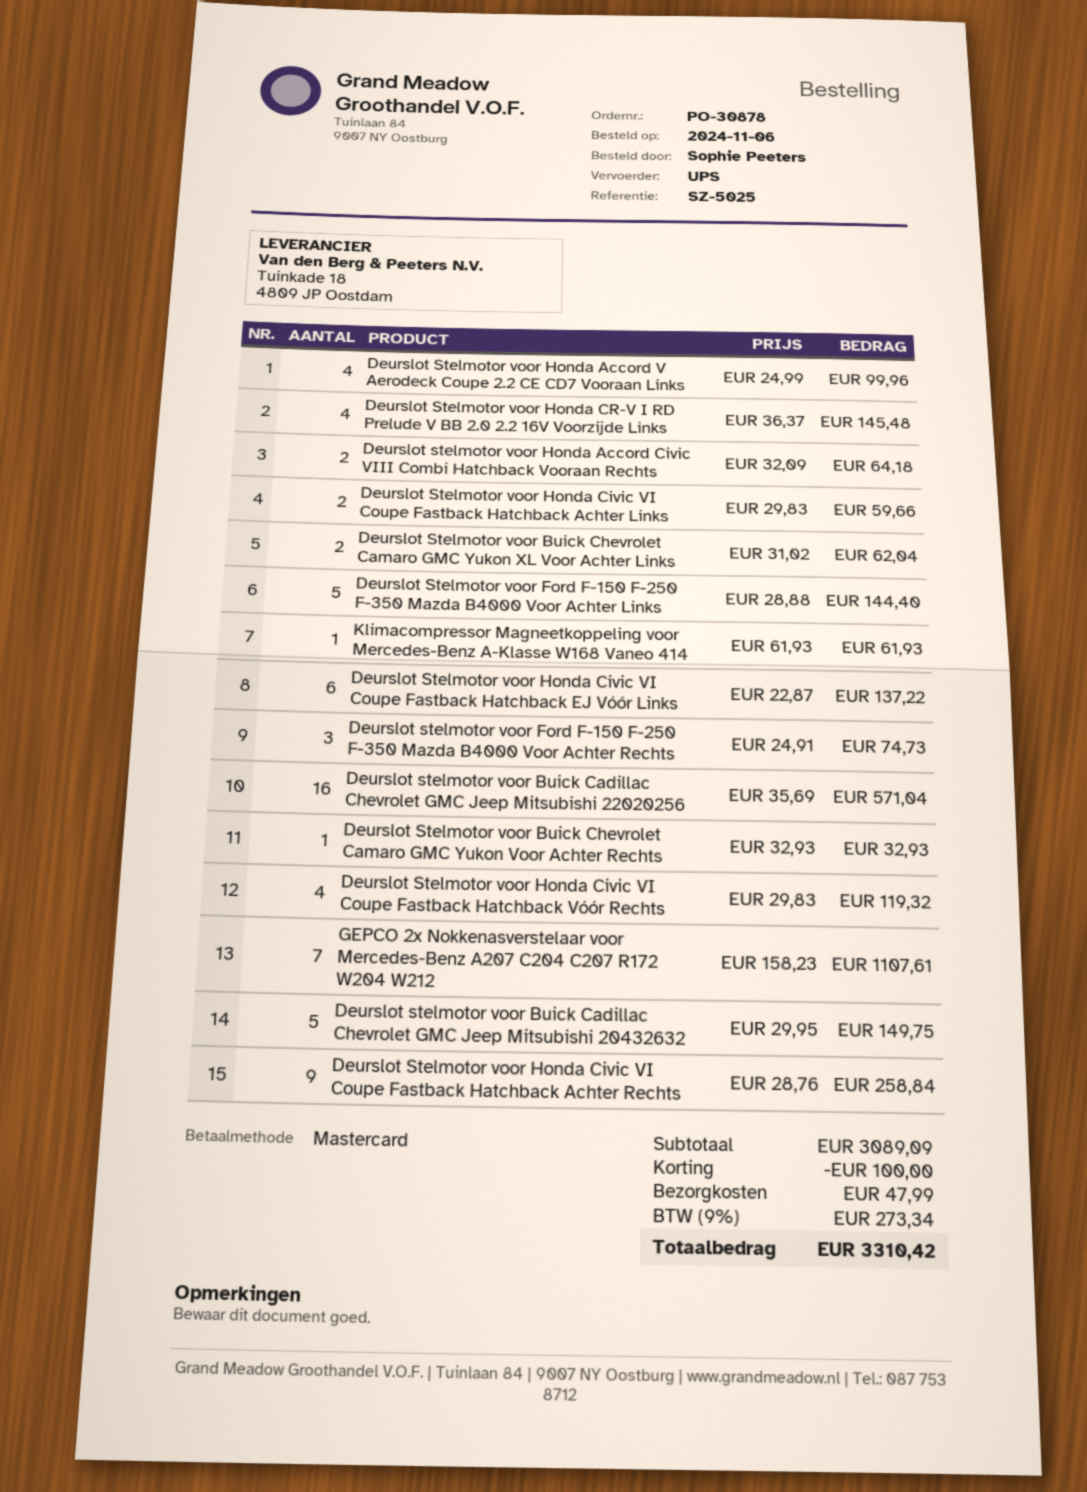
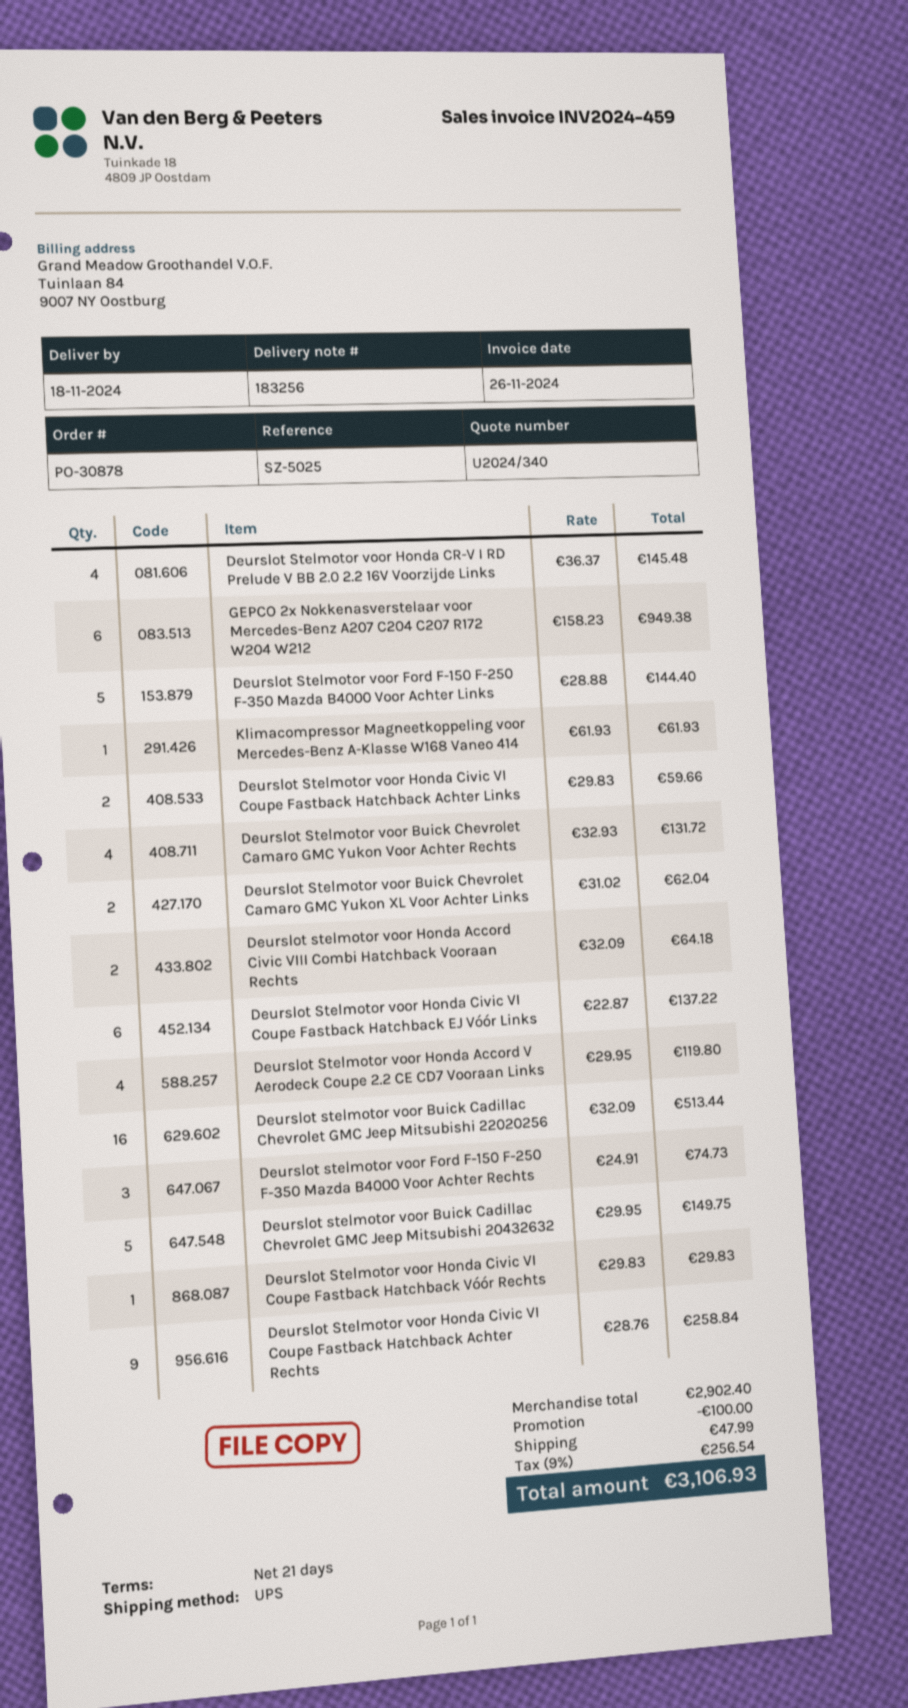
Deurslot Stelmotor voor Honda Accord V Aerodeck Coupe 2.2 CE CD7 Vooraan Links: 4 x 24.99 = 99.96 -> 4 x 29.95 = 119.80
Deurslot stelmotor voor Buick Cadillac Chevrolet GMC Jeep Mitsubishi 22020256: 16 x 35.69 = 571.04 -> 16 x 32.09 = 513.44
Deurslot Stelmotor voor Buick Chevrolet Camaro GMC Yukon Voor Achter Rechts: 1 x 32.93 = 32.93 -> 4 x 32.93 = 131.72
Deurslot Stelmotor voor Honda Civic VI Coupe Fastback Hatchback Vóór Rechts: 4 x 29.83 = 119.32 -> 1 x 29.83 = 29.83
GEPCO 2x Nokkenasverstelaar voor Mercedes-Benz A207 C204 C207 R172 W204 W212: 7 x 158.23 = 1107.61 -> 6 x 158.23 = 949.38
subtotal: 3089.09 -> 2902.40
tax: 9% = 273.34 -> 9% = 256.54
total: 3310.42 -> 3106.93

